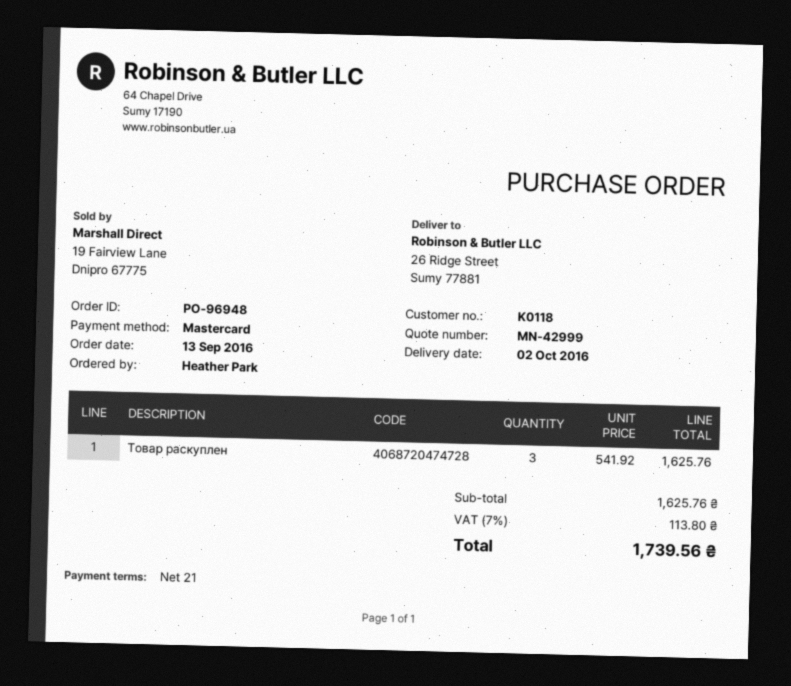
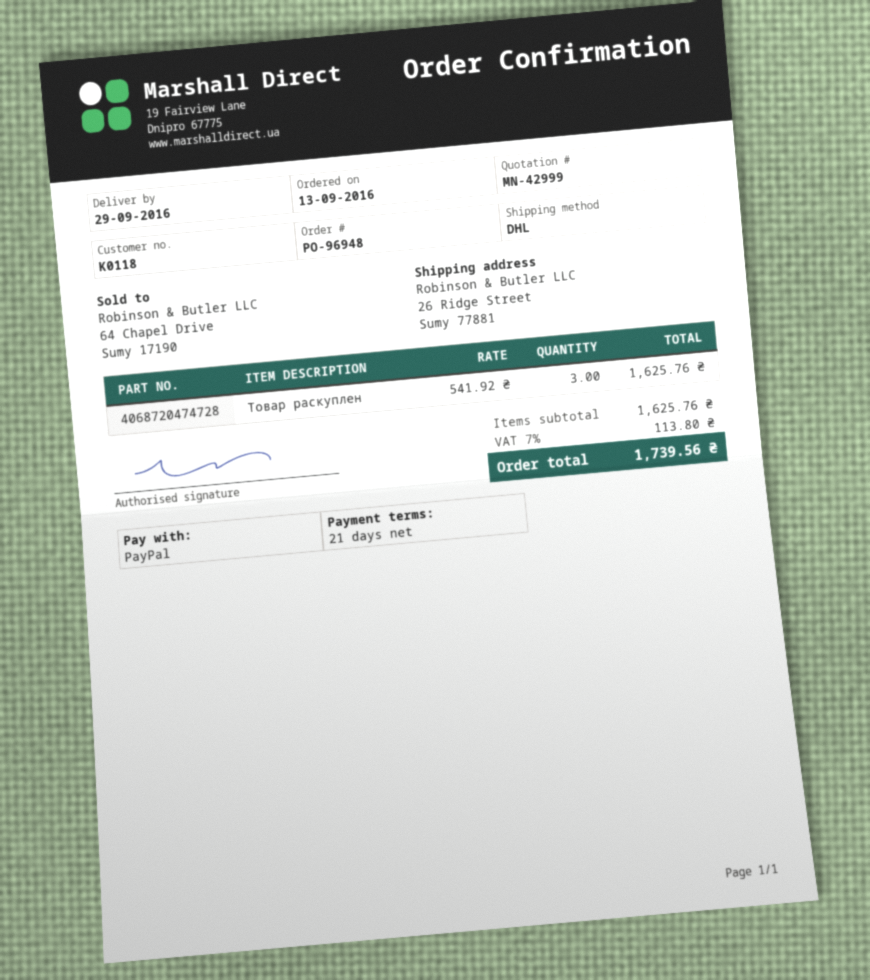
delivery date: 2016-10-02 -> 2016-09-29
payment method: Mastercard -> PayPal

